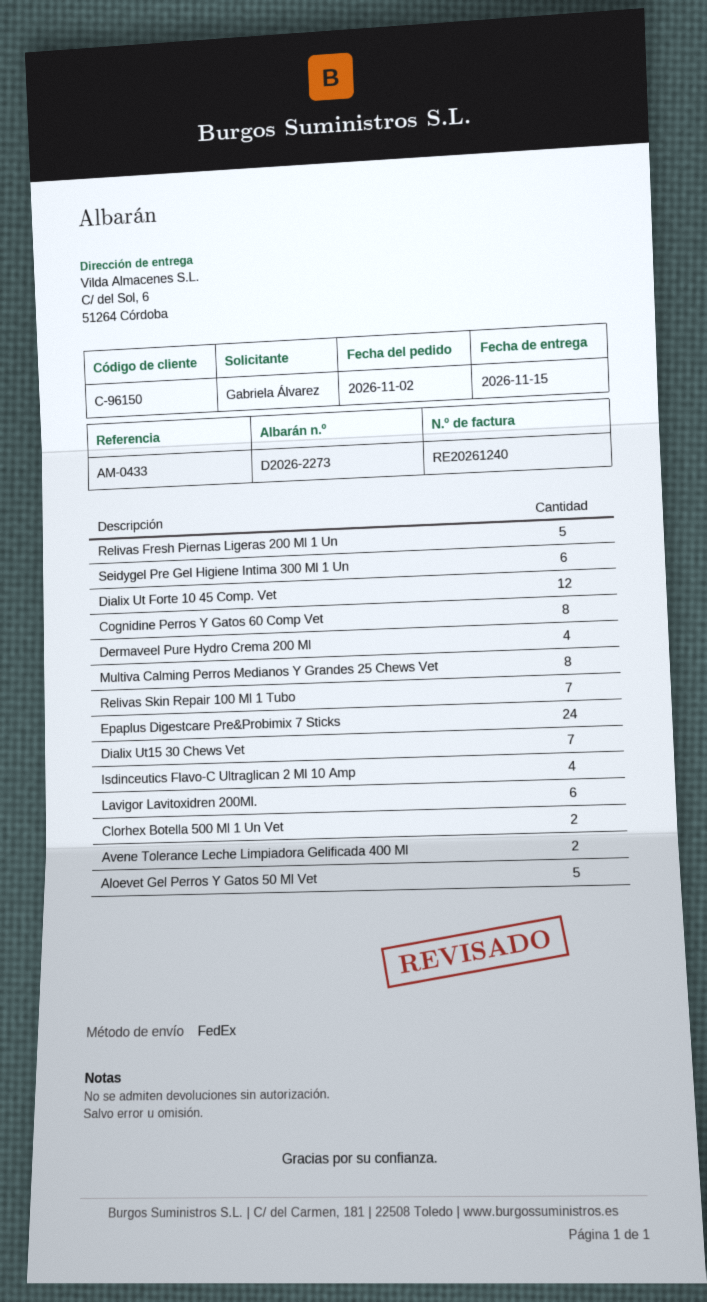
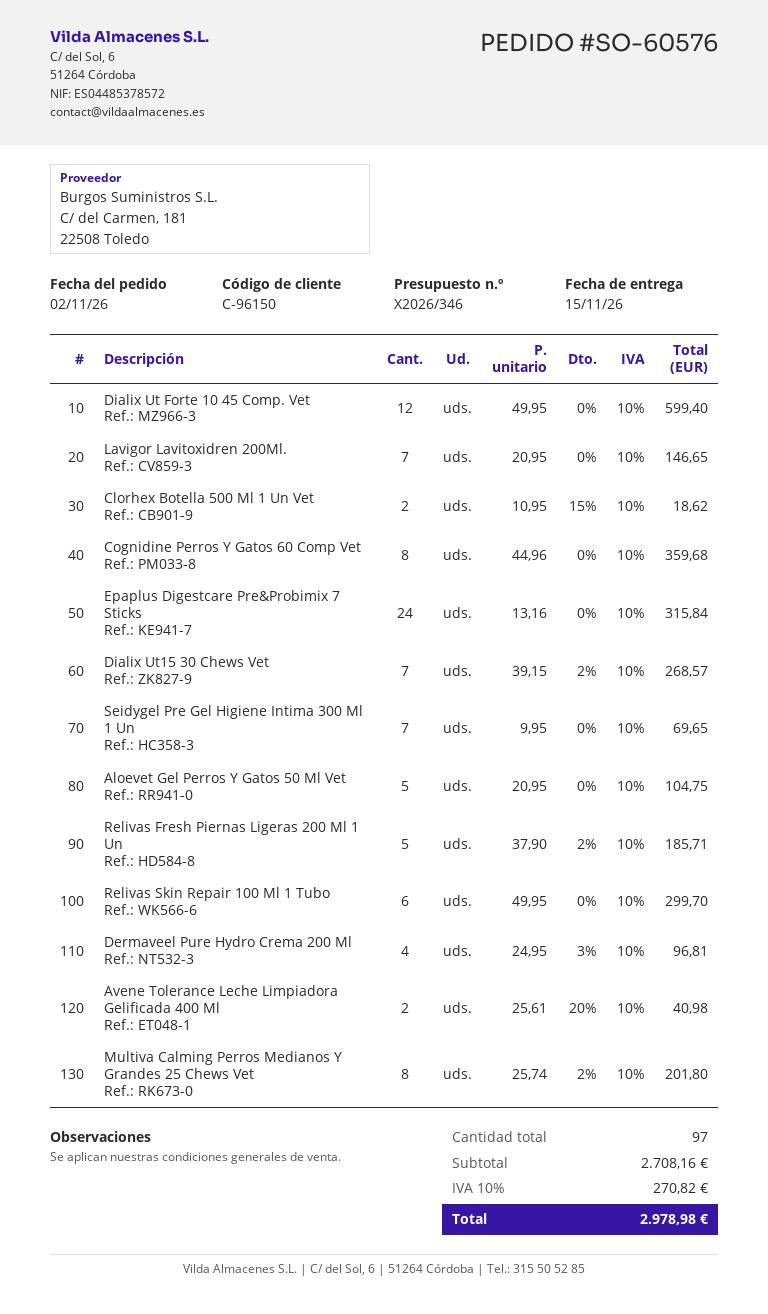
Seidygel Pre Gel Higiene Intima 300 Ml 1 Un: 6 -> 7
Relivas Skin Repair 100 Ml 1 Tubo: 7 -> 6
Isdinceutics Flavo-C Ultraglican 2 Ml 10 Amp: 4 -> none
Lavigor Lavitoxidren 200Ml.: 6 -> 7

